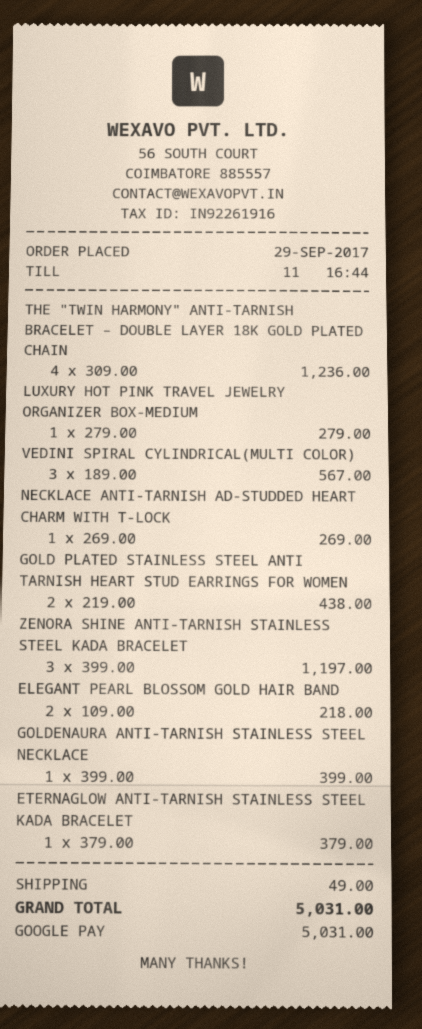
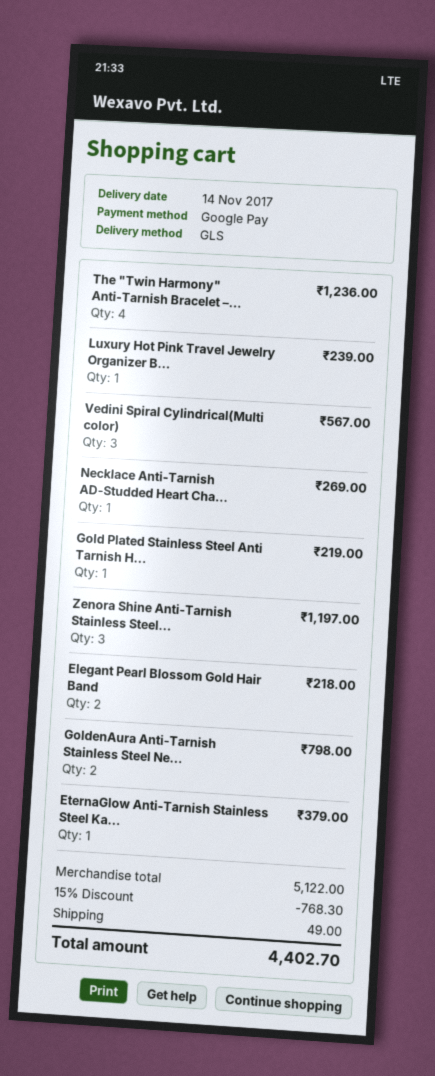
LUXURY HOT PINK TRAVEL JEWELRY ORGANIZER BOX-MEDIUM: 1 for 279.00 -> 1 for 239.00
GOLD PLATED STAINLESS STEEL ANTI TARNISH HEART STUD EARRINGS FOR WOMEN: 2 for 438.00 -> 1 for 219.00
GOLDENAURA ANTI-TARNISH STAINLESS STEEL NECKLACE: 1 for 399.00 -> 2 for 798.00
discount: none -> 15% = 768.30
total: 5031.00 -> 4402.70

